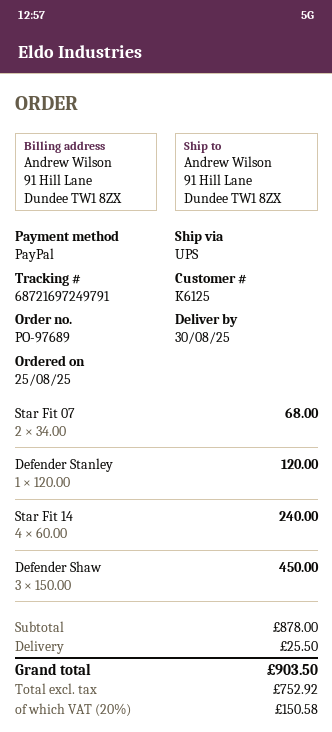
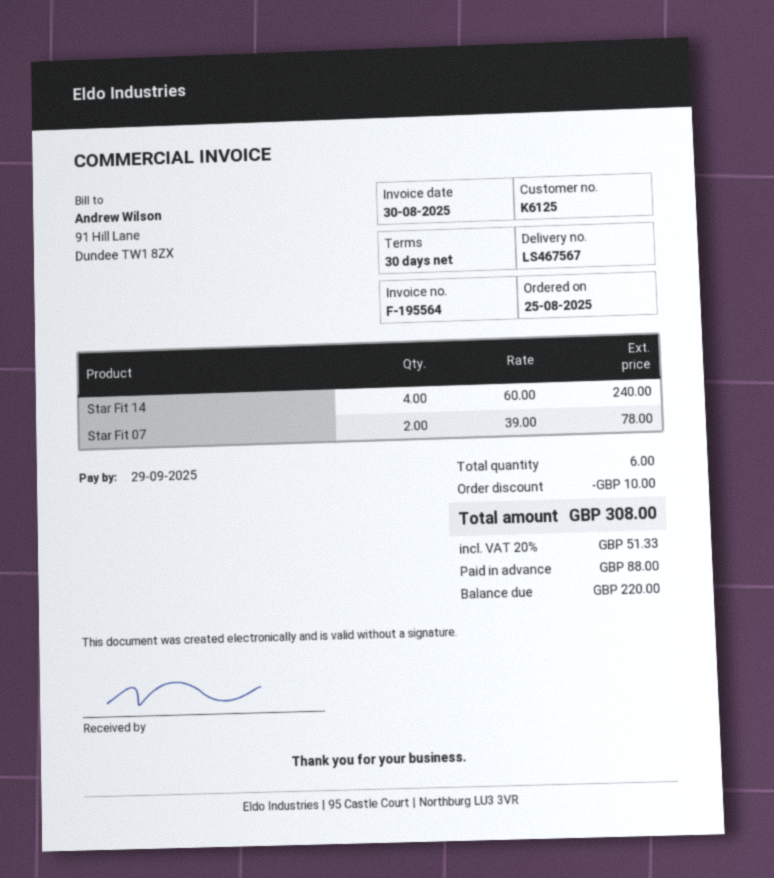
Star Fit 07: 2 x 34.00 = 68.00 -> 2 x 39.00 = 78.00
Defender Stanley: 1 x 120.00 = 120.00 -> none
Defender Shaw: 3 x 150.00 = 450.00 -> none
discount: none -> 10.00
shipping: 25.50 -> none
tax: 20% = 150.58 -> 20% = 51.33
total: 903.50 -> 308.00

